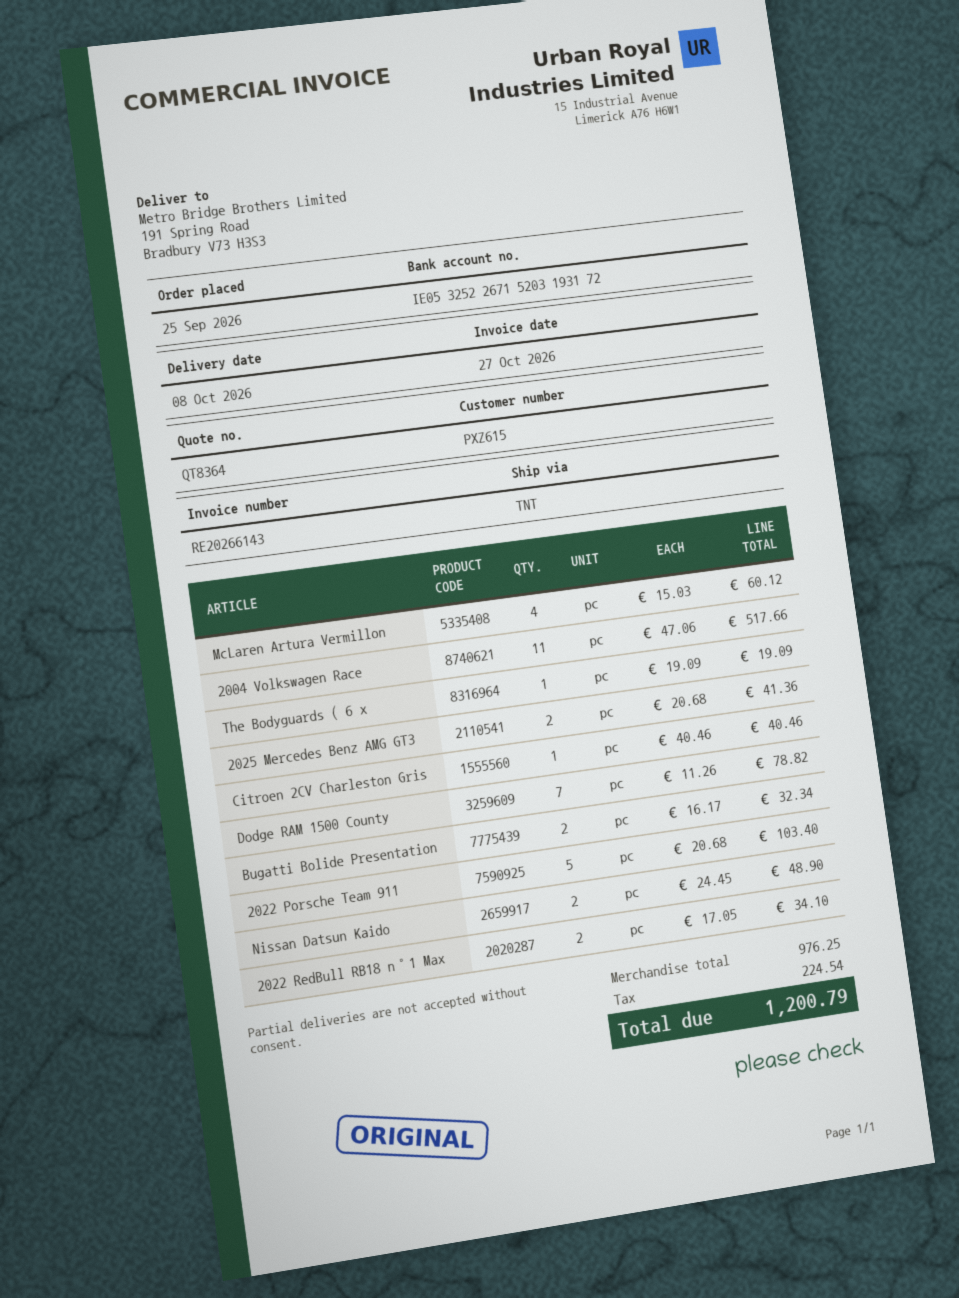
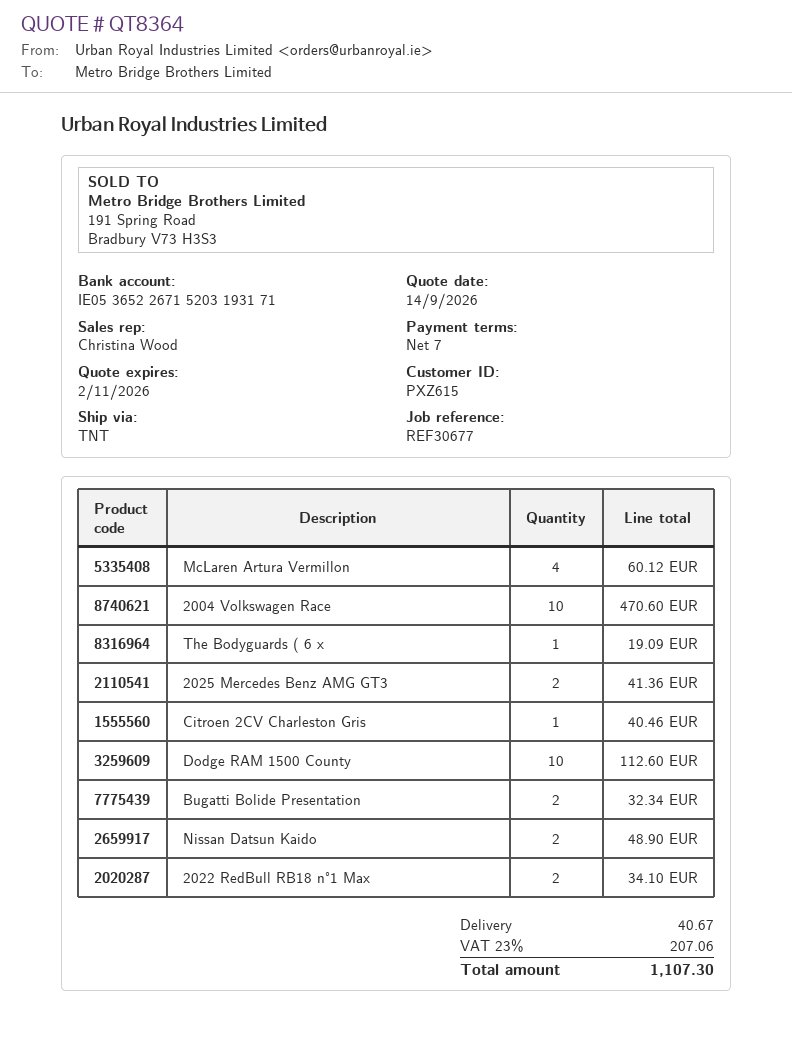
bank account: IE05325226715203193172 -> IE05365226715203193171
2004 Volkswagen Race: 11 for 517.66 -> 10 for 470.60
Dodge RAM 1500 County: 7 for 78.82 -> 10 for 112.60
2022 Porsche Team 911: 5 for 103.40 -> none
shipping: none -> 40.67
tax: 224.54 -> 207.06
total: 1200.79 -> 1107.30

